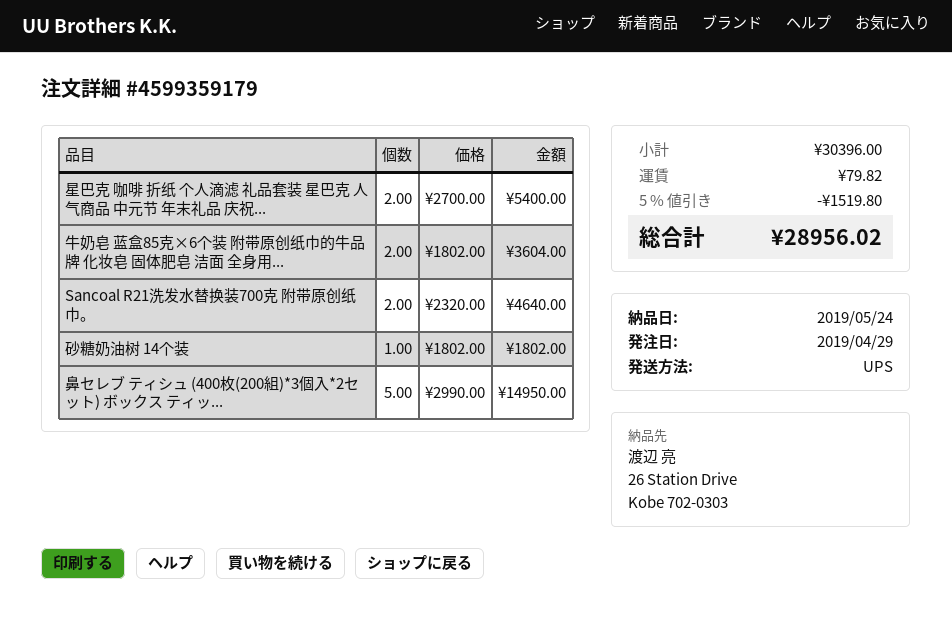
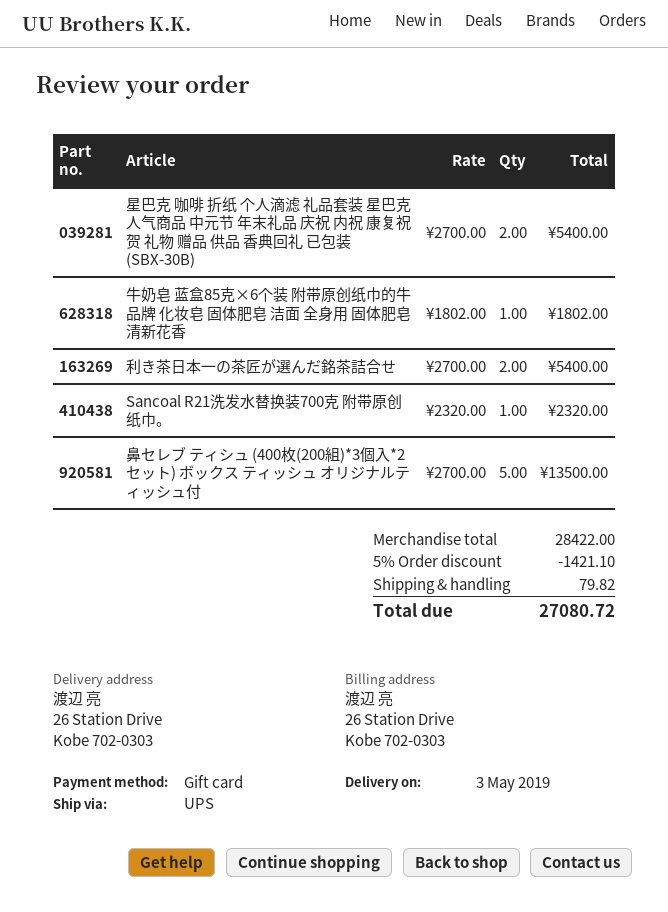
delivery date: 2019-05-24 -> 2019-05-03
牛奶皂 蓝盒85克×6个装 附带原创纸巾的牛品牌 化妆皂 固体肥皂 洁面 全身用...: 2 x 1802.00 = 3604.00 -> 1 x 1802.00 = 1802.00
Sancoal R21洗发水替换装700克 附带原创纸巾。: 2 x 2320.00 = 4640.00 -> 1 x 2320.00 = 2320.00
砂糖奶油树 14个装: 1 x 1802.00 = 1802.00 -> none
鼻セレブ ティシュ (400枚(200組)*3個入*2セット) ボックス ティッ...: 5 x 2990.00 = 14950.00 -> 5 x 2700.00 = 13500.00
利き茶日本一の茶匠が選んだ銘茶詰合せ: none -> 2 x 2700.00 = 5400.00
subtotal: 30396.00 -> 28422.00
discount: 5% = 1519.80 -> 5% = 1421.10
total: 28956.02 -> 27080.72

